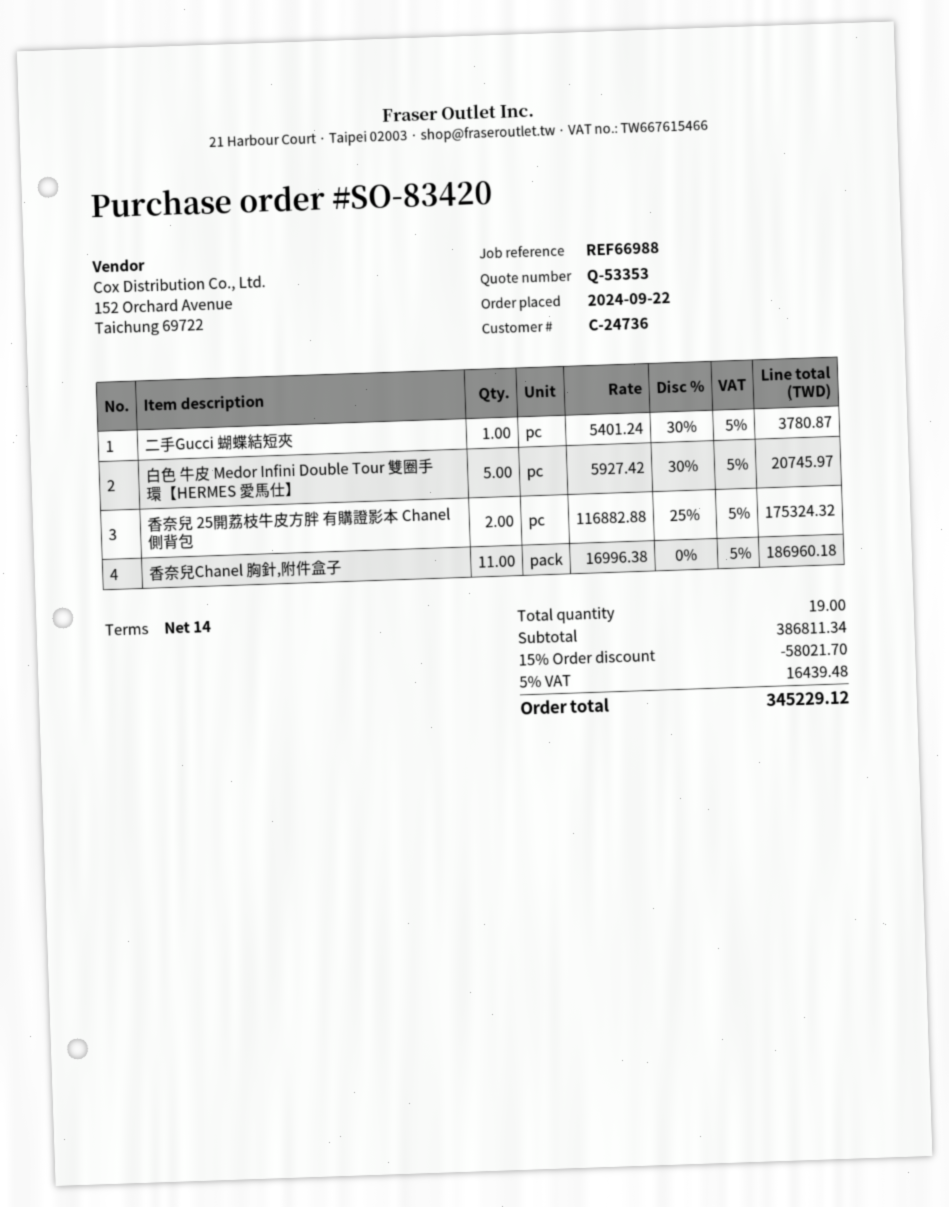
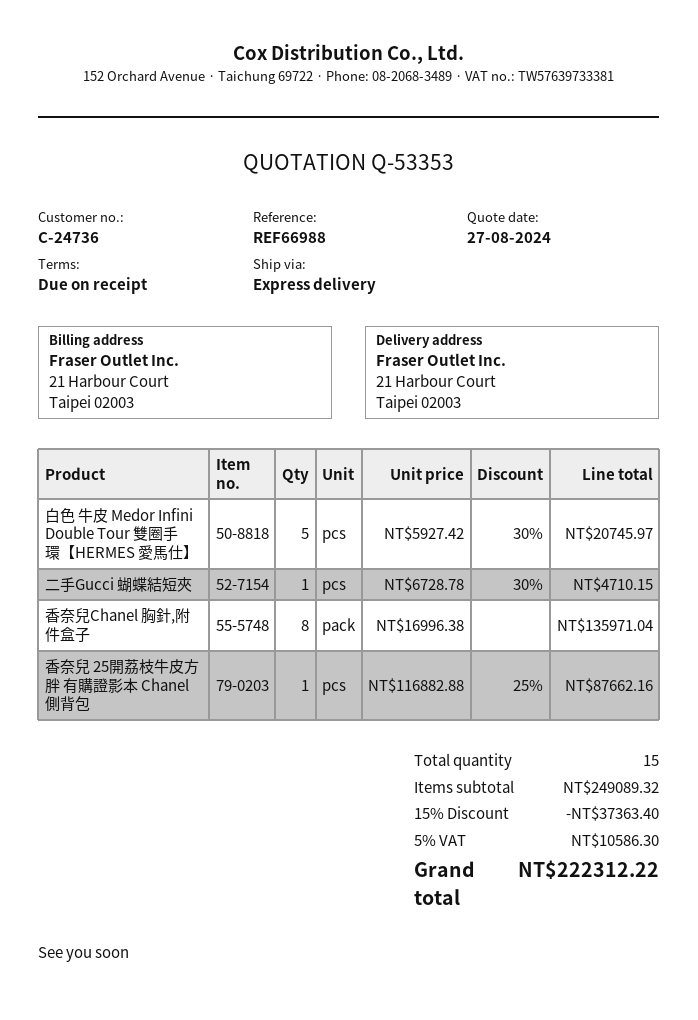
payment terms: 14 days -> on receipt
二手Gucci 蝴蝶結短夾: 1 x 5401.24 - 30% = 3780.87 -> 1 x 6728.78 - 30% = 4710.15
香奈兒 25開荔枝牛皮方胖 有購證影本 Chanel 側背包: 2 x 116882.88 - 25% = 175324.32 -> 1 x 116882.88 - 25% = 87662.16
香奈兒Chanel 胸針,附件盒子: 11 x 16996.38 = 186960.18 -> 8 x 16996.38 = 135971.04
total quantity: 19 -> 15
subtotal: 386811.34 -> 249089.32
discount: 15% = 58021.70 -> 15% = 37363.40
tax: 5% = 16439.48 -> 5% = 10586.30
total: 345229.12 -> 222312.22

